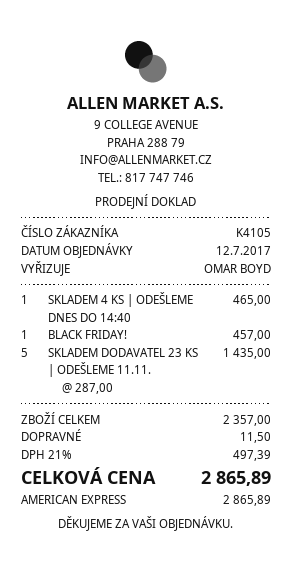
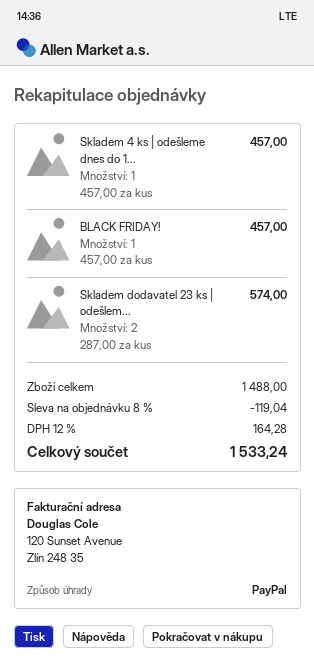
payment method: American Express -> PayPal
SKLADEM 4 KS | ODEŠLEME DNES DO 14:40: 1 x 465.00 = 465.00 -> 1 x 457.00 = 457.00
SKLADEM DODAVATEL 23 KS | ODEŠLEME 11.11.: 5 x 287.00 = 1435.00 -> 2 x 287.00 = 574.00
subtotal: 2357.00 -> 1488.00
discount: none -> 8% = 119.04
shipping: 11.50 -> none
tax: 21% = 497.39 -> 12% = 164.28
total: 2865.89 -> 1533.24

